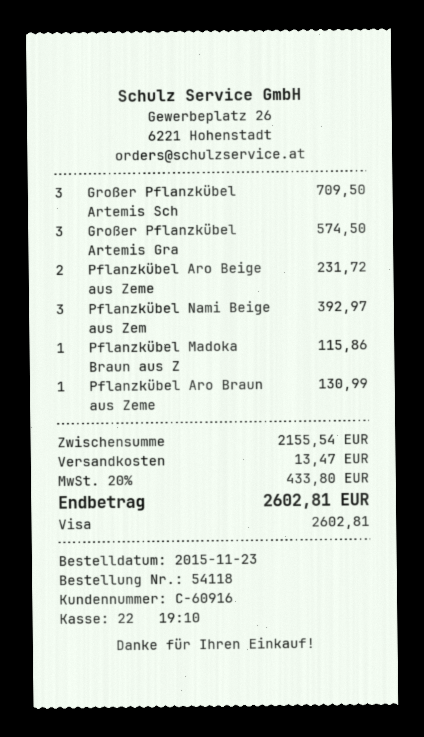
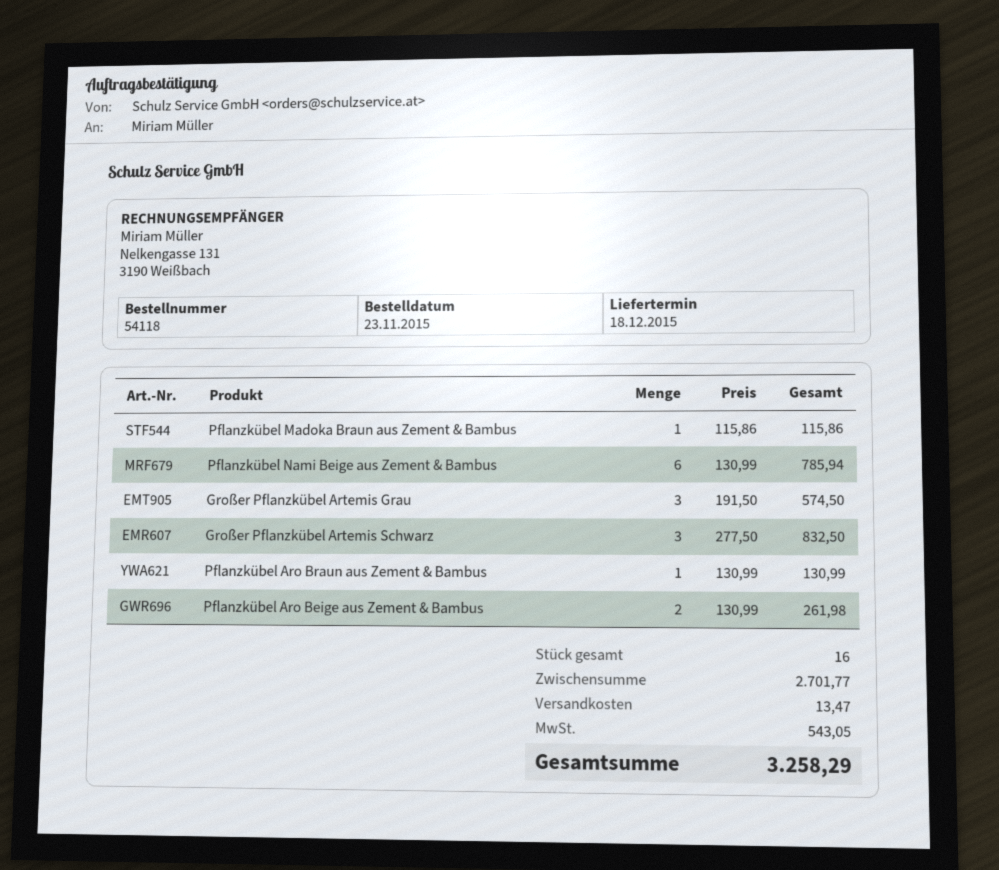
Großer Pflanzkübel Artemis Sch: 3 for 709.50 -> 3 for 832.50
Pflanzkübel Aro Beige aus Zeme: 2 for 231.72 -> 2 for 261.98
Pflanzkübel Nami Beige aus Zem: 3 for 392.97 -> 6 for 785.94
subtotal: 2155.54 -> 2701.77
tax: 433.80 -> 543.05
total: 2602.81 -> 3258.29

